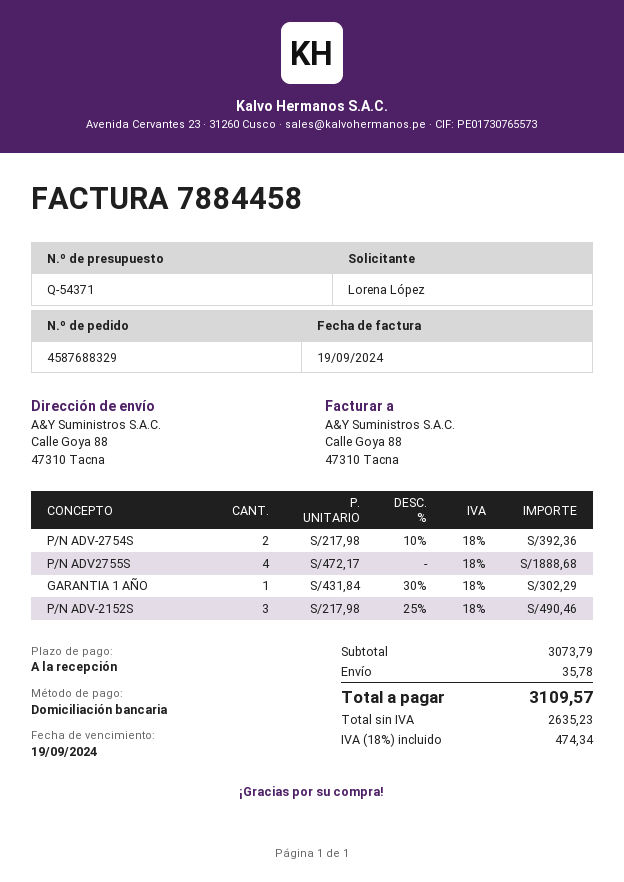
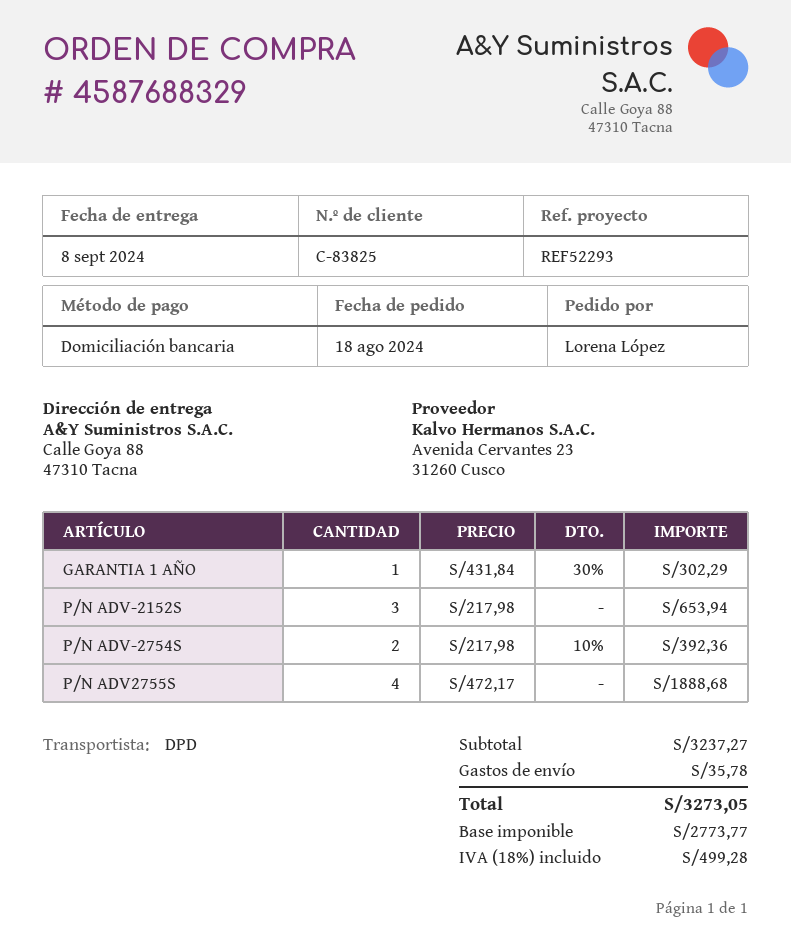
P/N ADV-2152S: 3 x 217.98 - 25% = 490.46 -> 3 x 217.98 = 653.94
subtotal: 3073.79 -> 3237.27
net: 2635.23 -> 2773.77
tax: 18% = 474.34 -> 18% = 499.28
total: 3109.57 -> 3273.05

